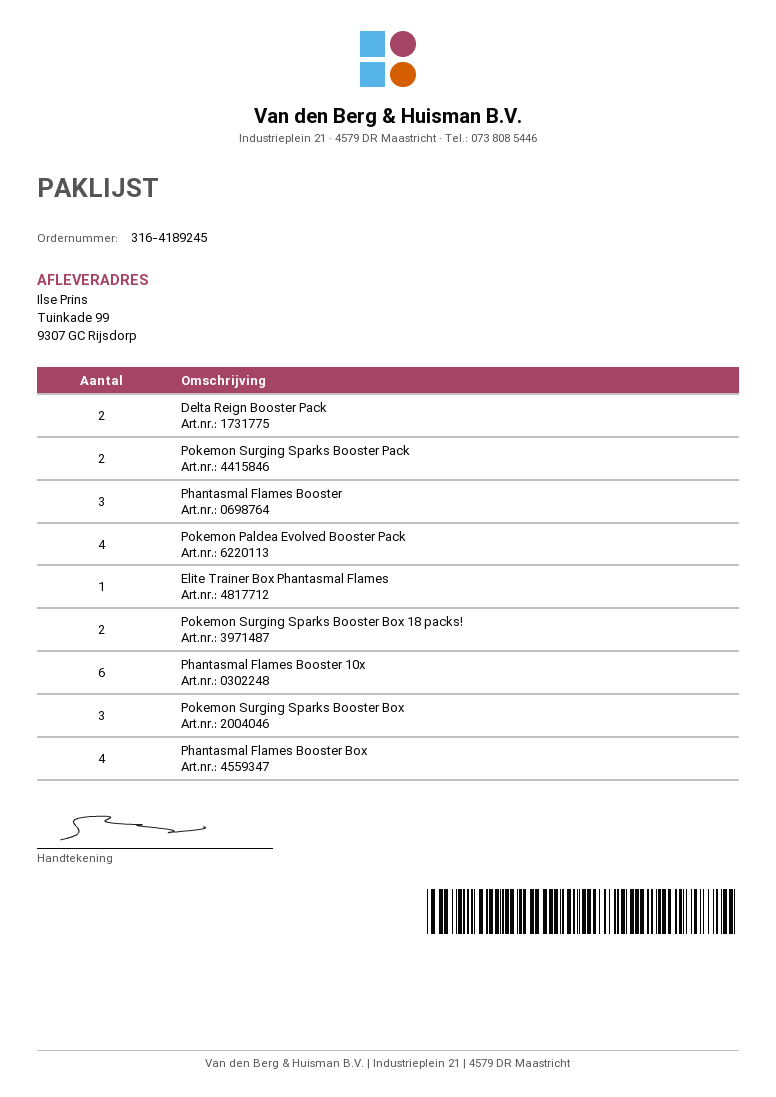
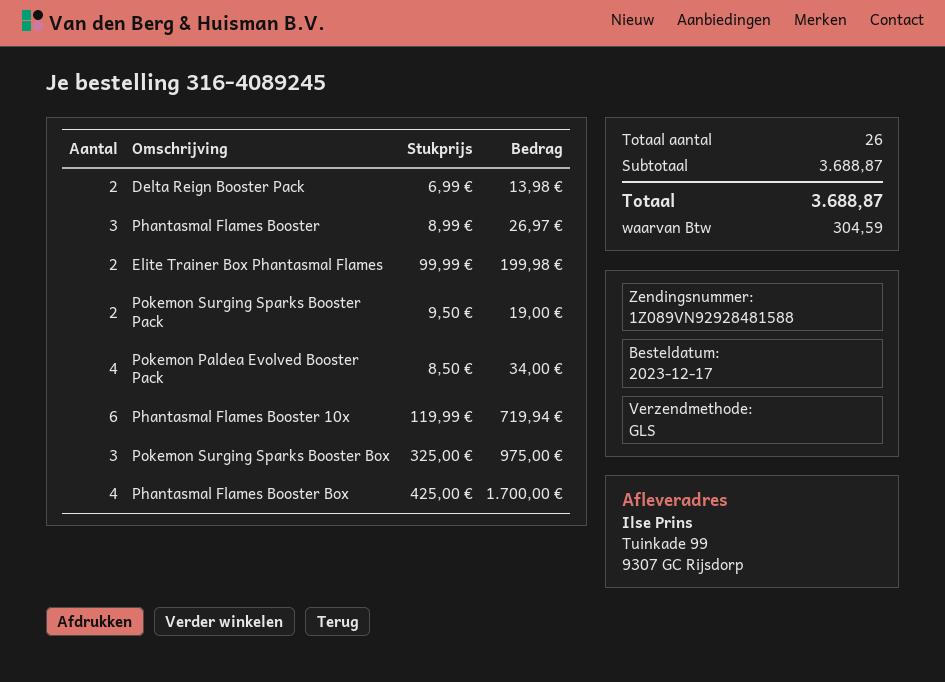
order number: 316-4189245 -> 316-4089245
Elite Trainer Box Phantasmal Flames: 1 -> 2
Pokemon Surging Sparks Booster Box 18 packs!: 2 -> none

